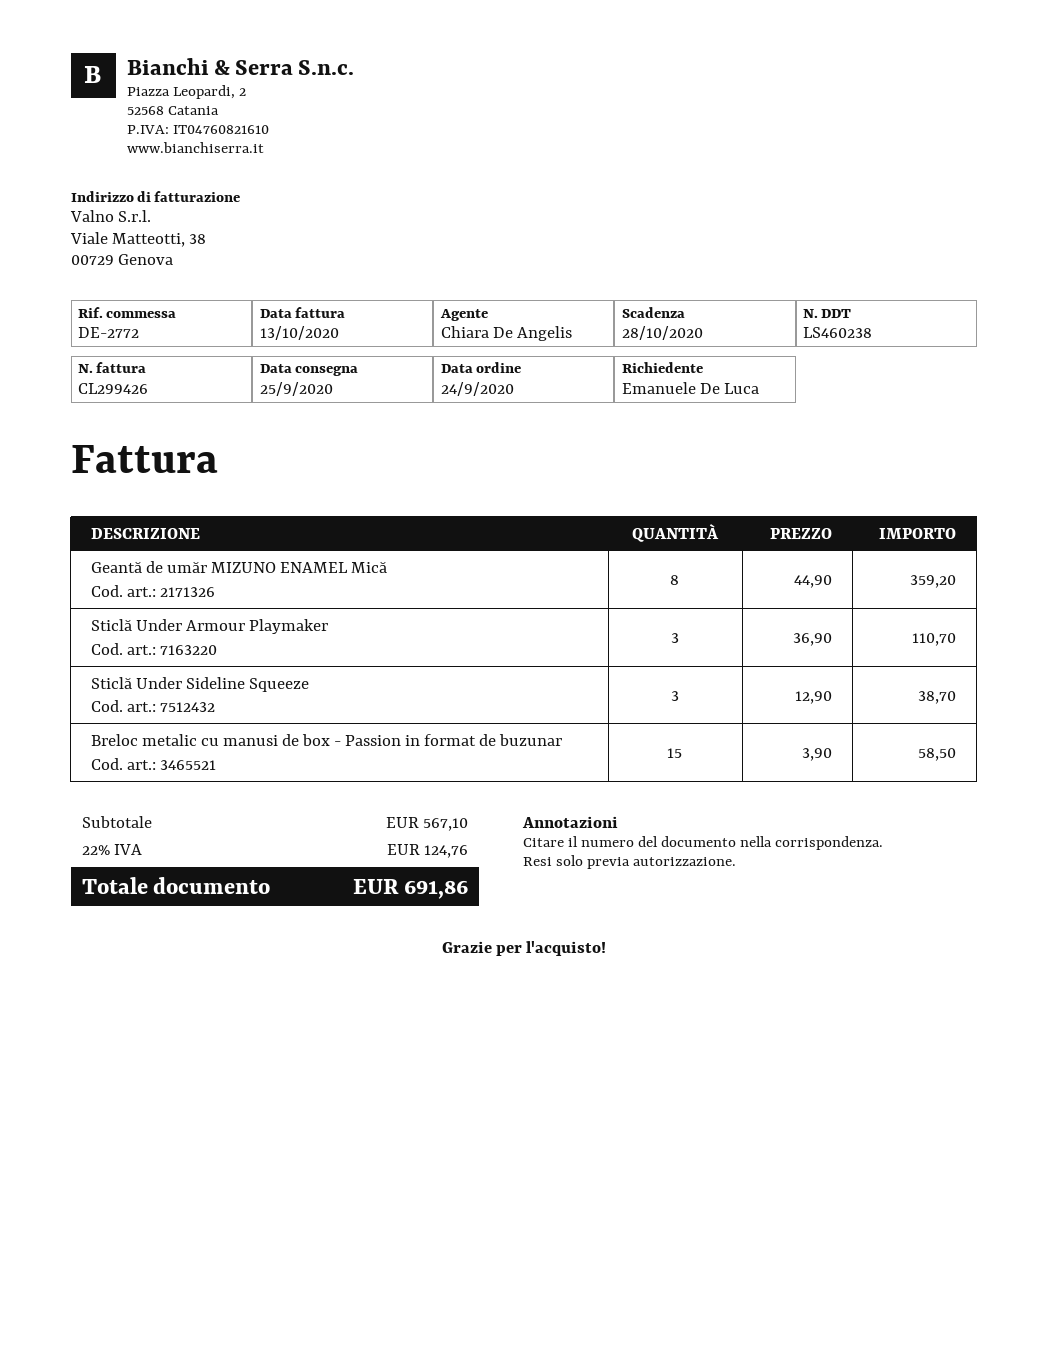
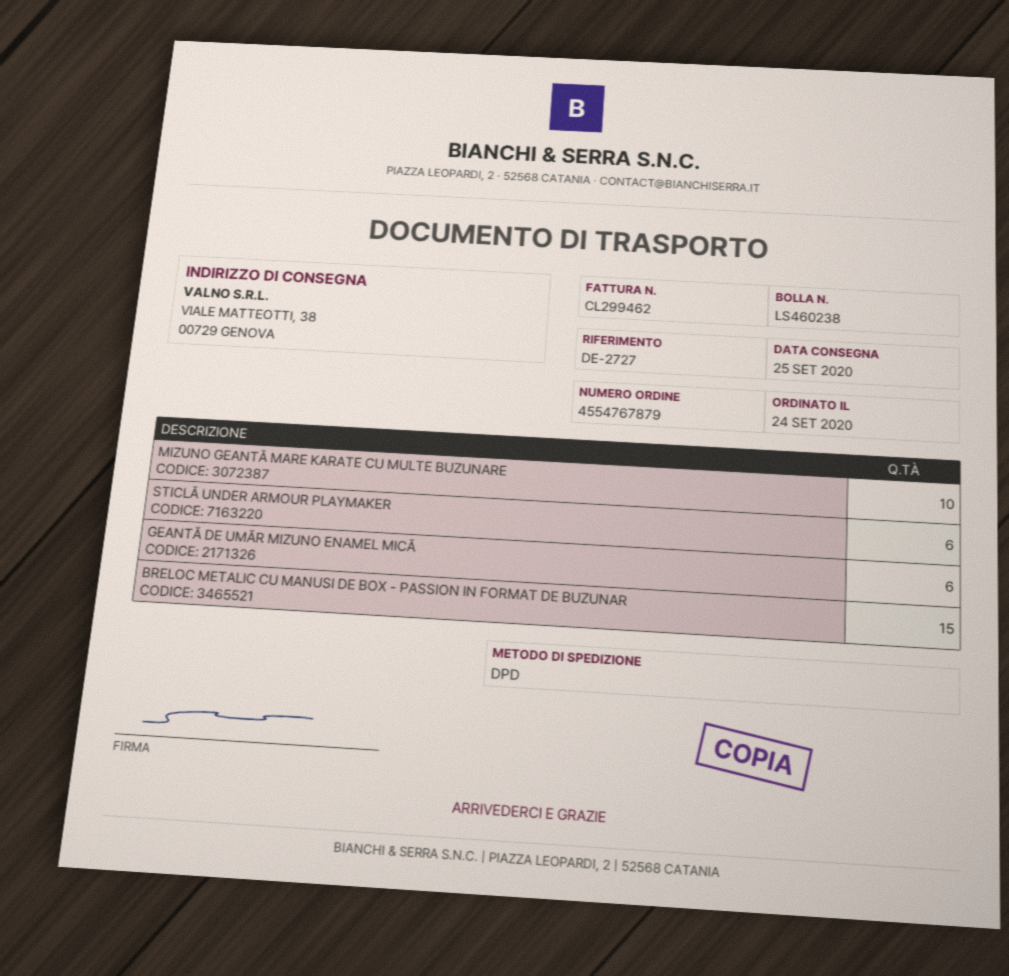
invoice number: CL299426 -> CL299462
reference: DE-2772 -> DE-2727
Geantă de umăr MIZUNO ENAMEL Mică: 8 -> 6
Sticlă Under Armour Playmaker: 3 -> 6
Sticlă Under Sideline Squeeze: 3 -> none
MIZUNO GEANTĂ MARE KARATE CU MULTE BUZUNARE: none -> 10

